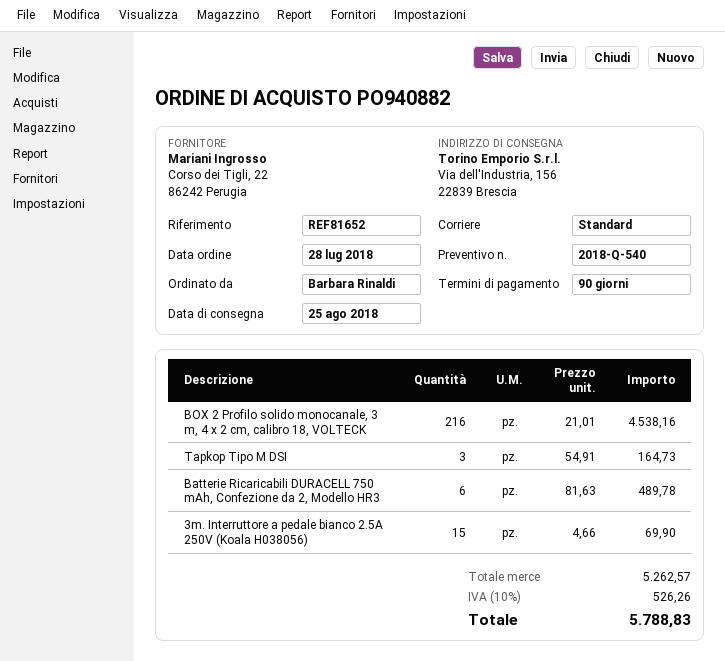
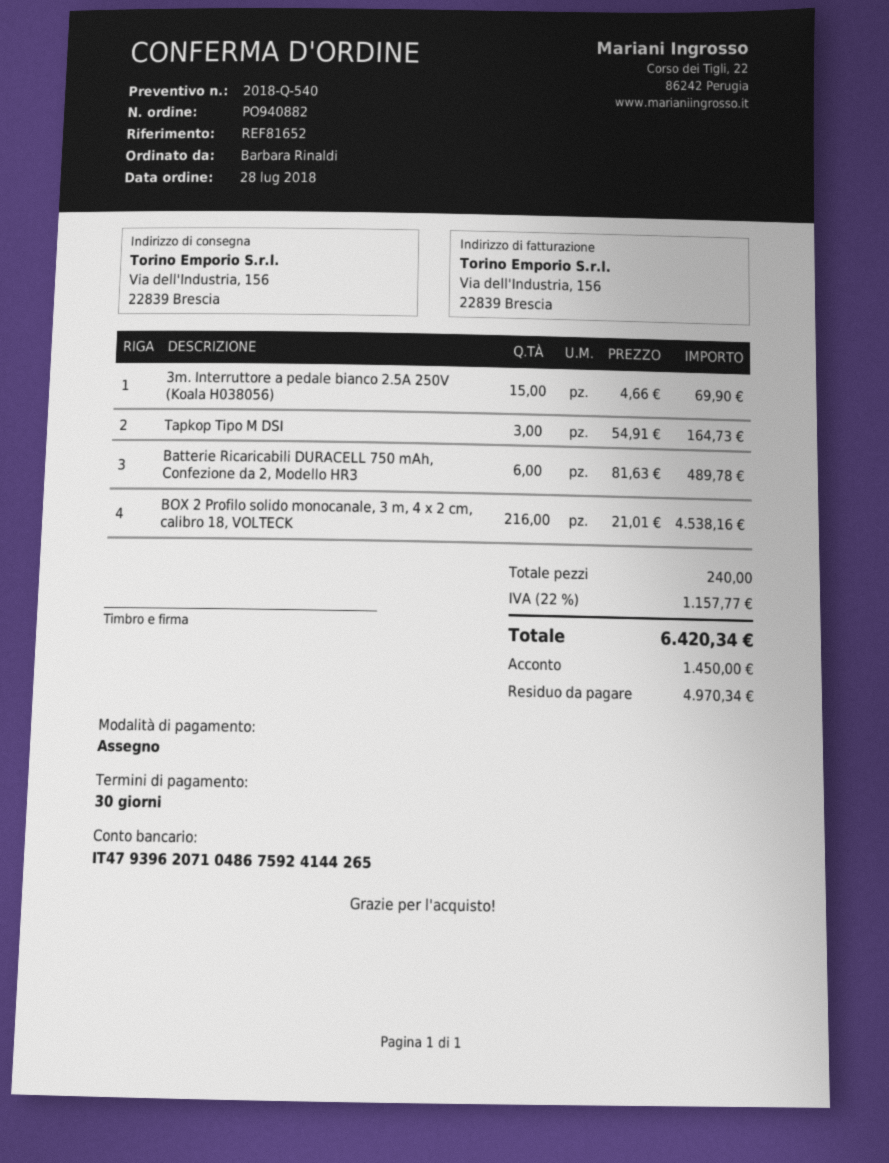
payment terms: 90 days -> 30 days
tax: 10% = 526.26 -> 22% = 1157.77
total: 5788.83 -> 6420.34

